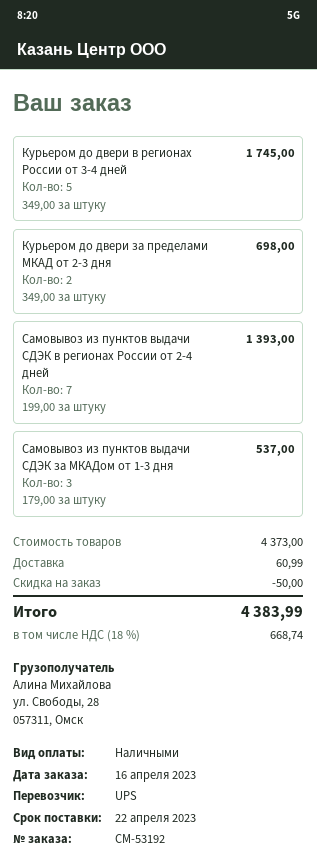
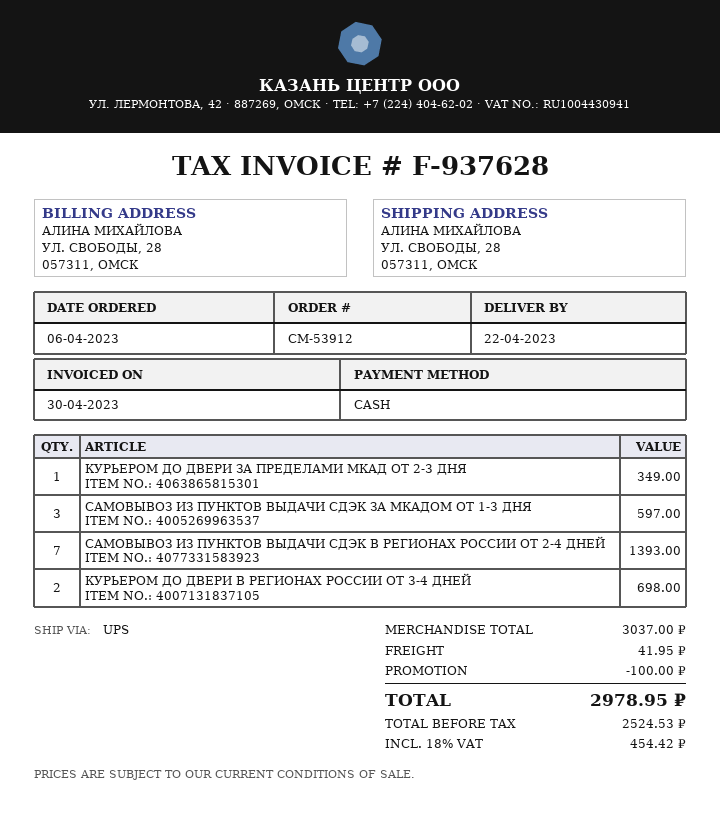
order number: CM-53192 -> CM-53912
order date: 2023-04-16 -> 2023-04-06
Курьером до двери в регионах России от 3-4 дней: 5 for 1745.00 -> 2 for 698.00
Курьером до двери за пределами МКАД от 2-3 дня: 2 for 698.00 -> 1 for 349.00
Самовывоз из пунктов выдачи СДЭК за МКАДом от 1-3 дня: 3 for 537.00 -> 3 for 597.00
subtotal: 4373.00 -> 3037.00
discount: 50.00 -> 100.00
shipping: 60.99 -> 41.95
tax: 18% = 668.74 -> 18% = 454.42
total: 4383.99 -> 2978.95

